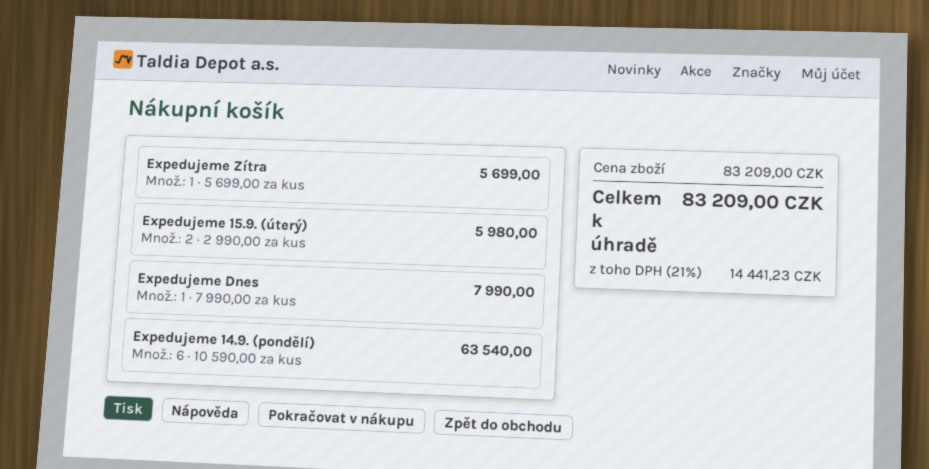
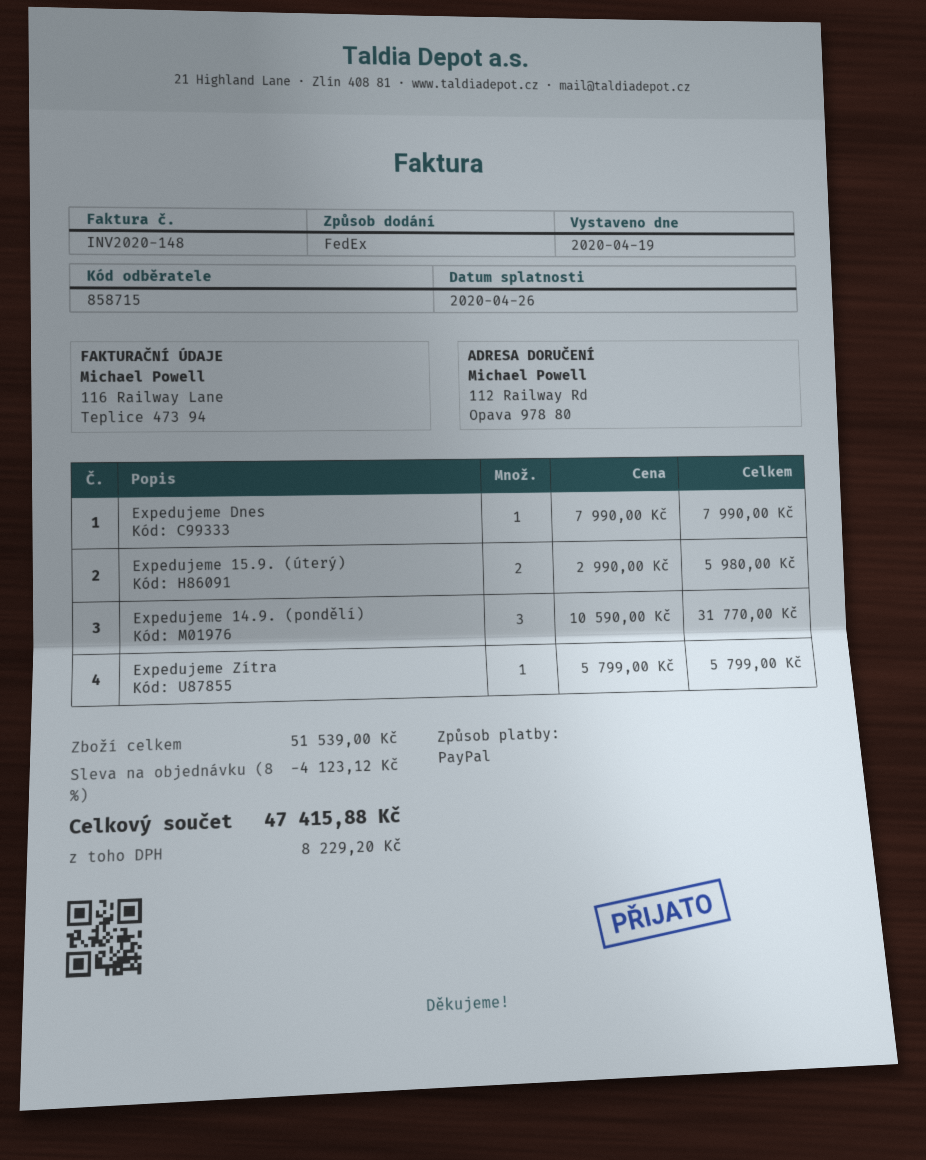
Expedujeme Zítra: 1 x 5699.00 = 5699.00 -> 1 x 5799.00 = 5799.00
Expedujeme 14.9. (pondělí): 6 x 10590.00 = 63540.00 -> 3 x 10590.00 = 31770.00
subtotal: 83209.00 -> 51539.00
discount: none -> 8% = 4123.12
tax: 14441.23 -> 8229.20
total: 83209.00 -> 47415.88

